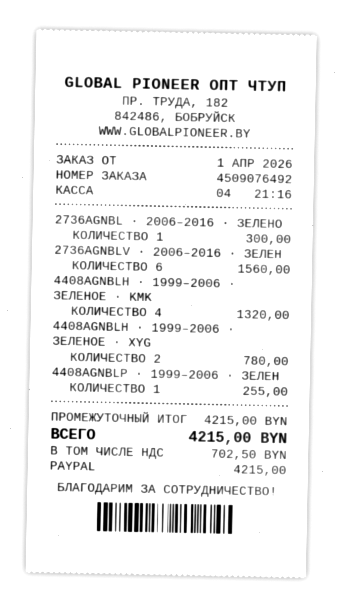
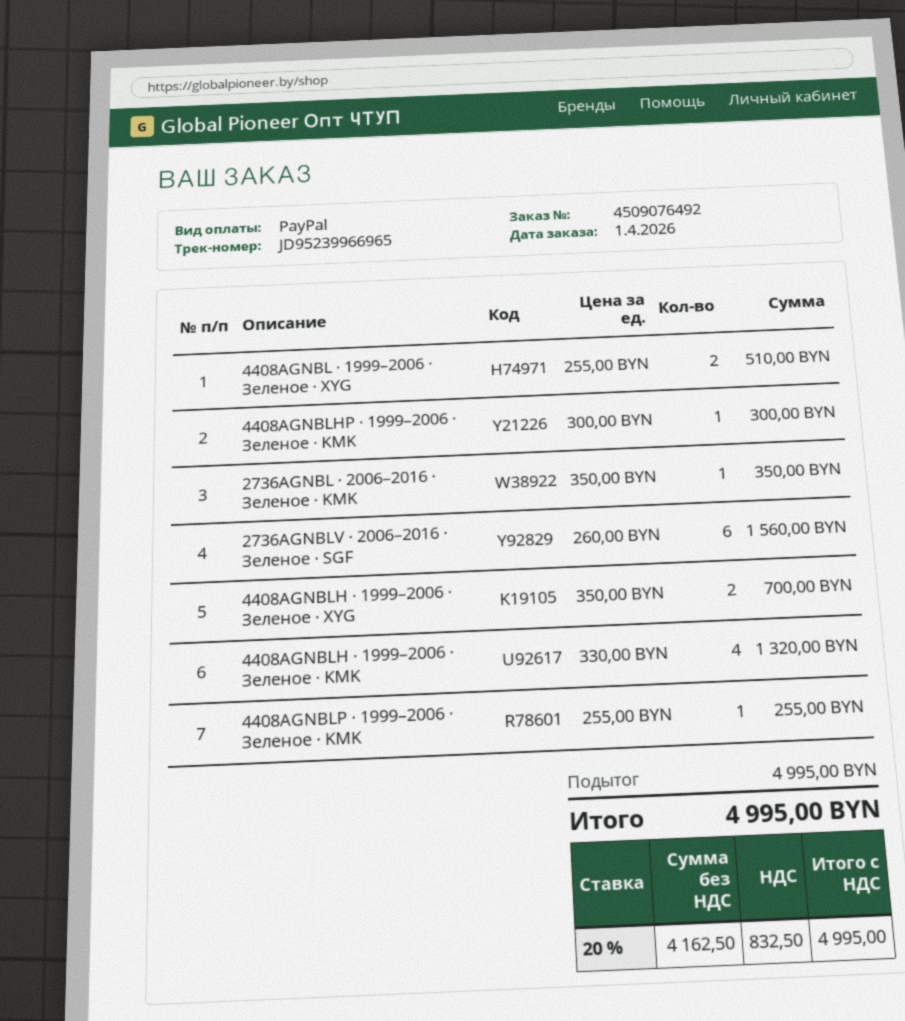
2736AGNBL · 2006–2016 · ЗЕЛЕНО: 1 for 300.00 -> 1 for 350.00
4408AGNBLH · 1999–2006 · ЗЕЛЕНОЕ · XYG: 2 for 780.00 -> 2 for 700.00
4408AGNBL · 1999–2006 · Зеленое · XYG: none -> 2 for 510.00
4408AGNBLHP · 1999–2006 · Зеленое · KMK: none -> 1 for 300.00
subtotal: 4215.00 -> 4995.00
tax: 702.50 -> 832.50
total: 4215.00 -> 4995.00

